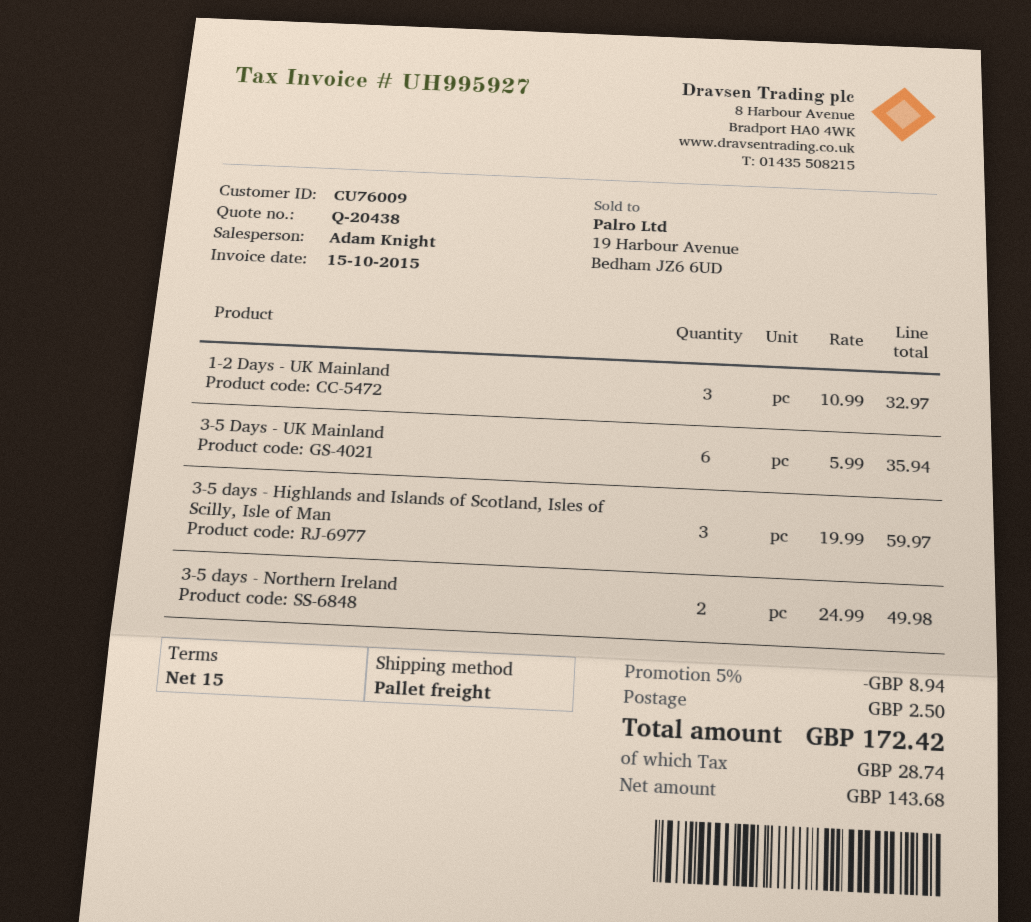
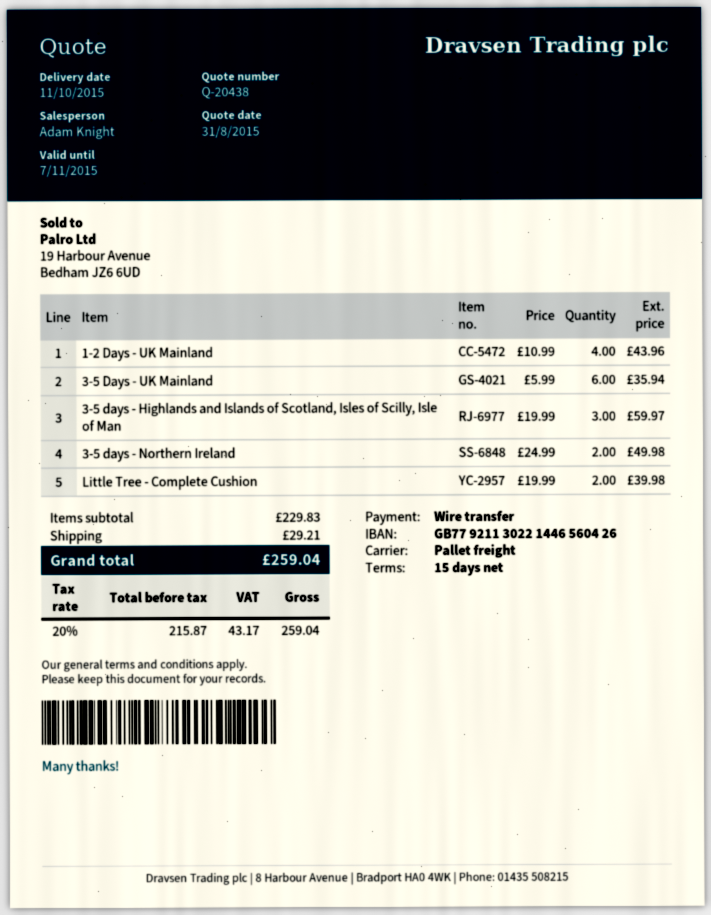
1-2 Days - UK Mainland: 3 x 10.99 = 32.97 -> 4 x 10.99 = 43.96
Little Tree - Complete Cushion: none -> 2 x 19.99 = 39.98
discount: 5% = 8.94 -> none
shipping: 2.50 -> 29.21
net: 143.68 -> 215.87
tax: 28.74 -> 43.17
total: 172.42 -> 259.04

